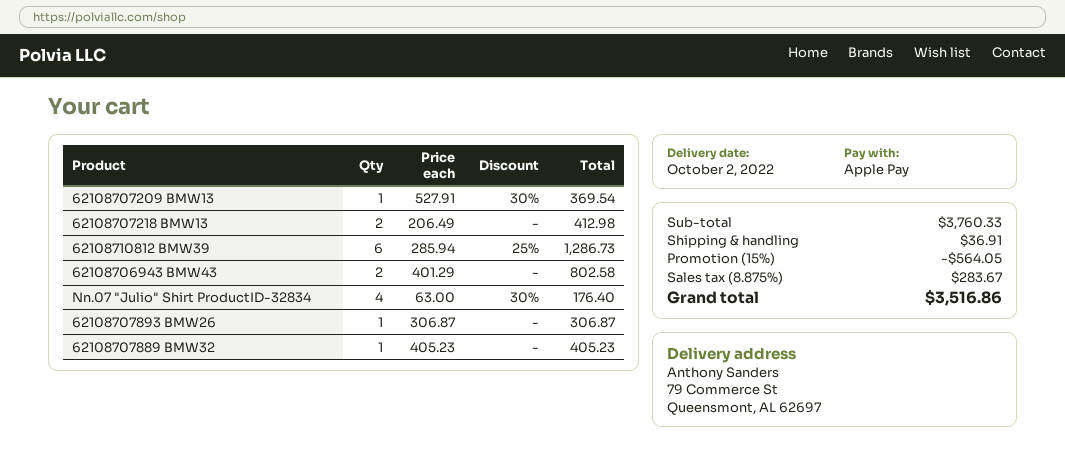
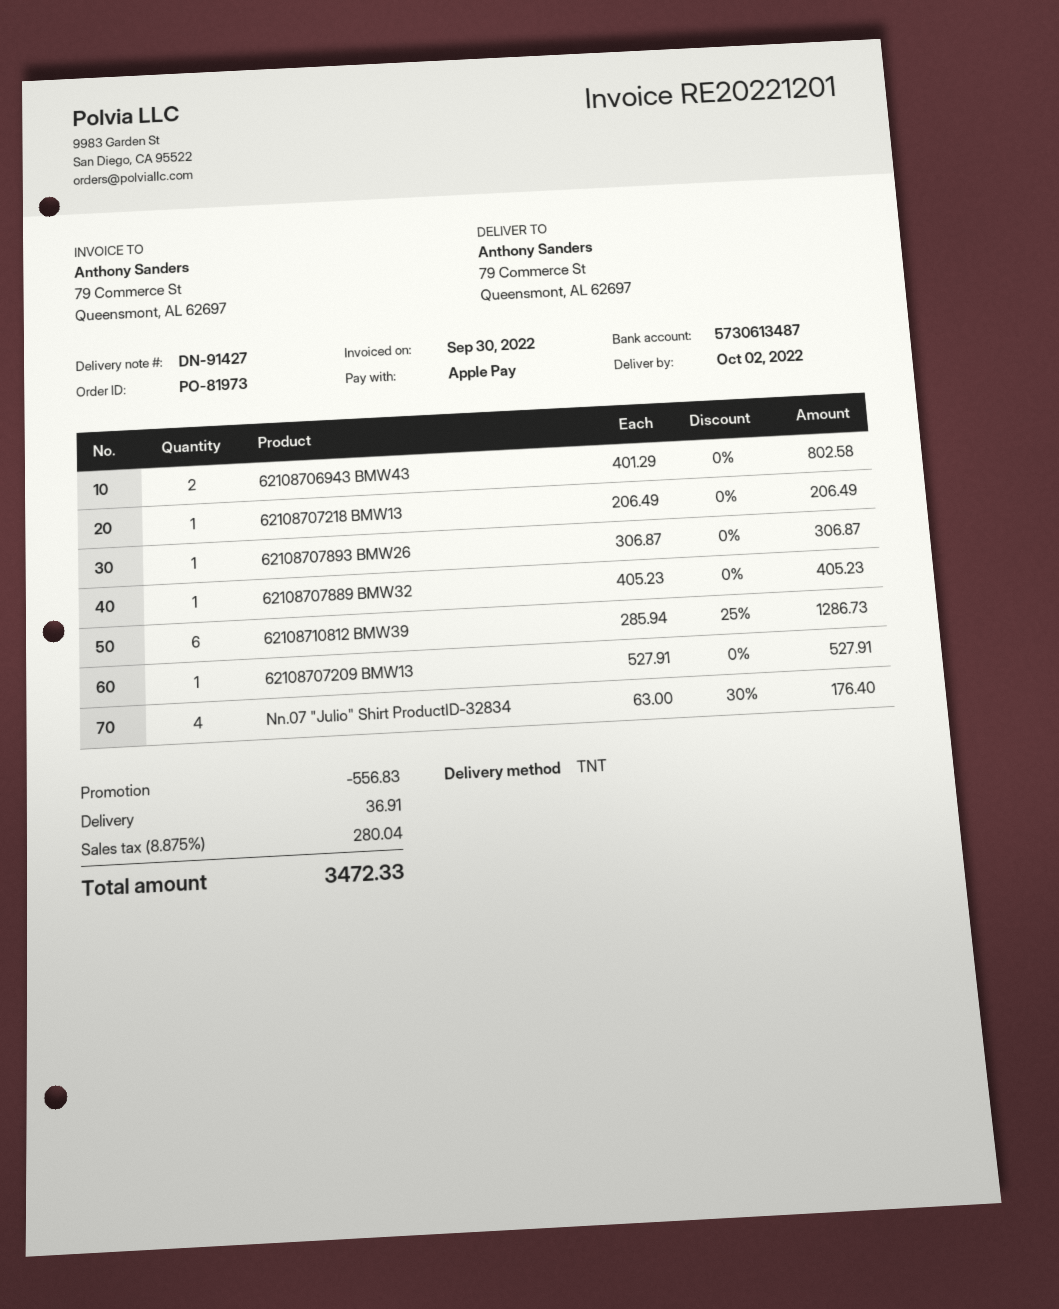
62108707209 BMW13: 1 x 527.91 - 30% = 369.54 -> 1 x 527.91 = 527.91
62108707218 BMW13: 2 x 206.49 = 412.98 -> 1 x 206.49 = 206.49
discount: 564.05 -> 556.83
tax: 8.875% = 283.67 -> 8.875% = 280.04
total: 3516.86 -> 3472.33

